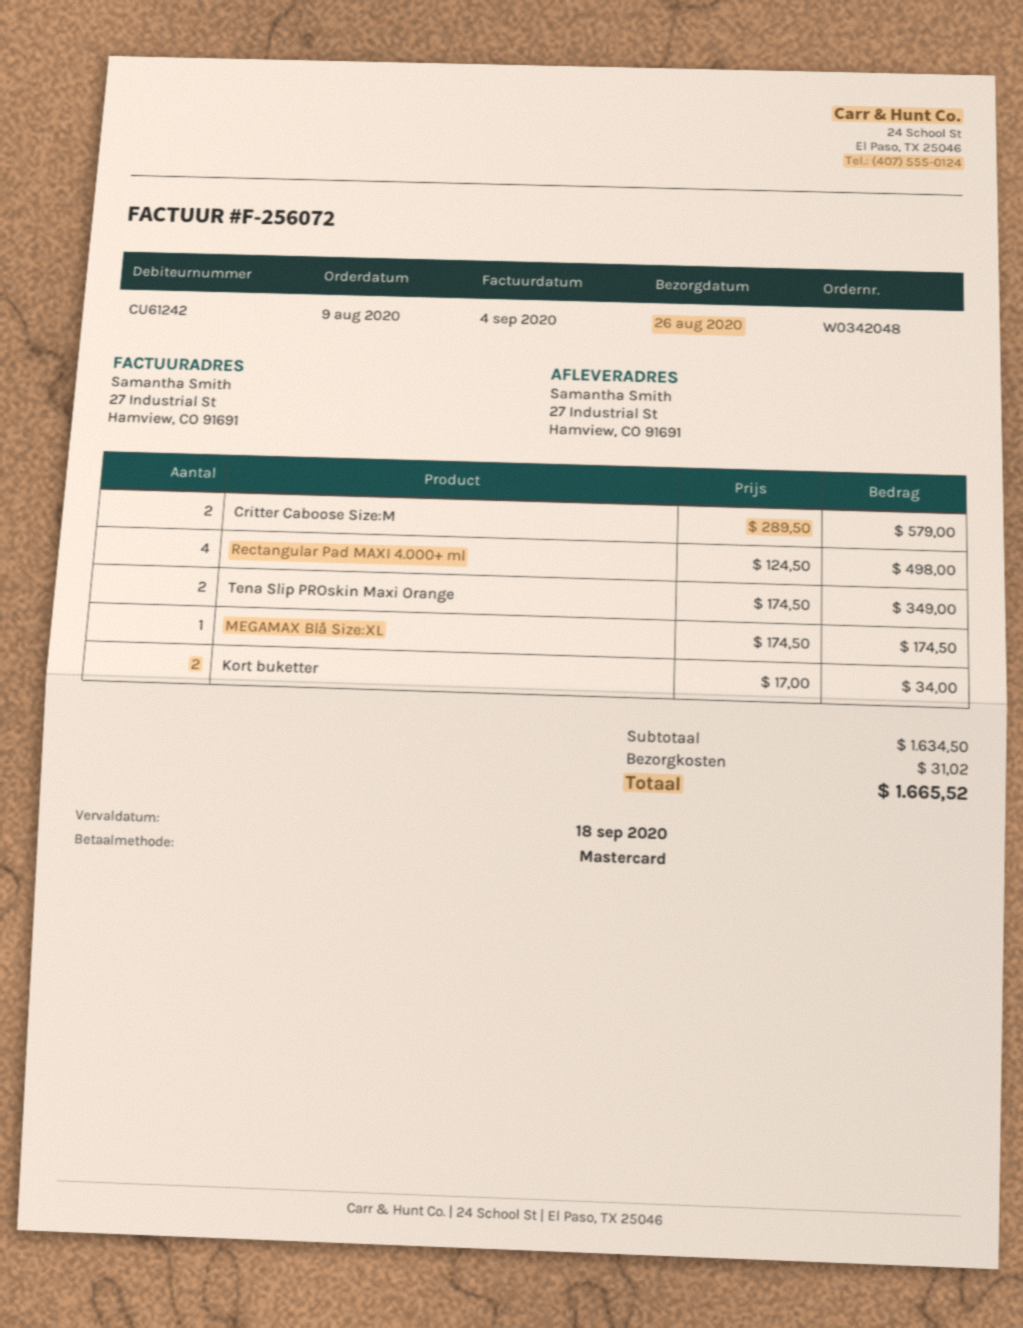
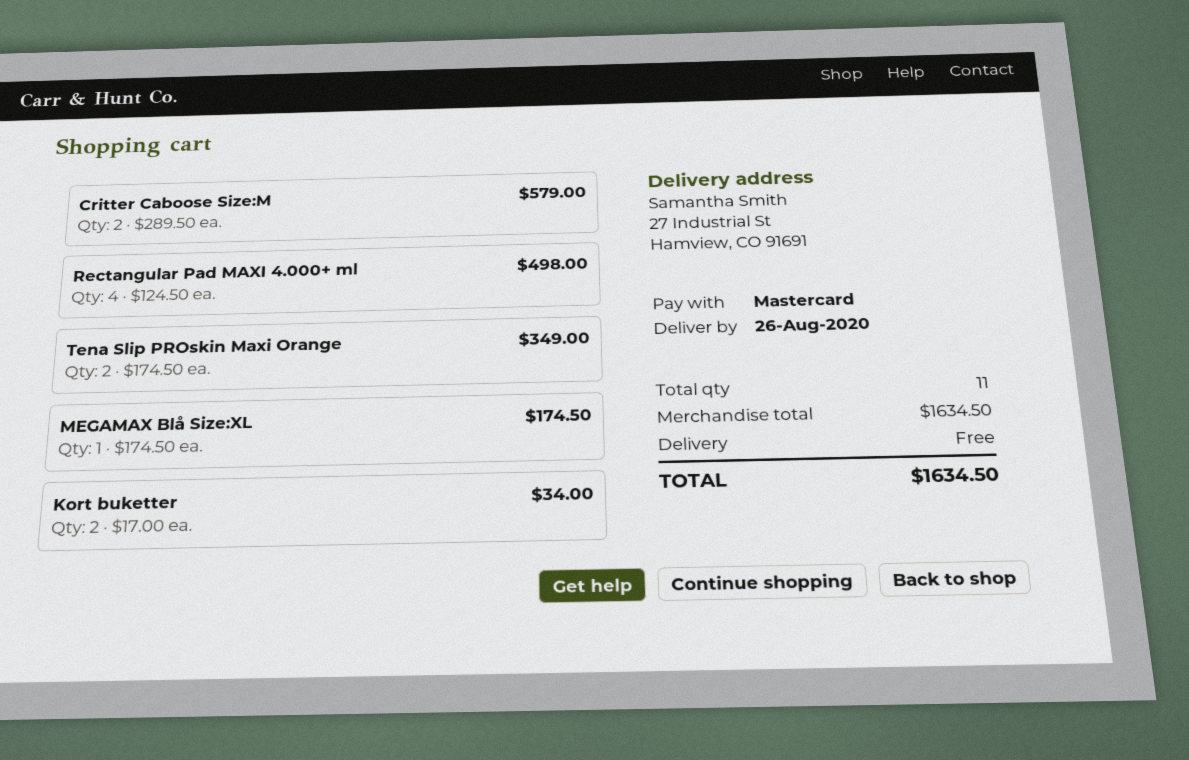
shipping: 31.02 -> 0.00
total: 1665.52 -> 1634.50

